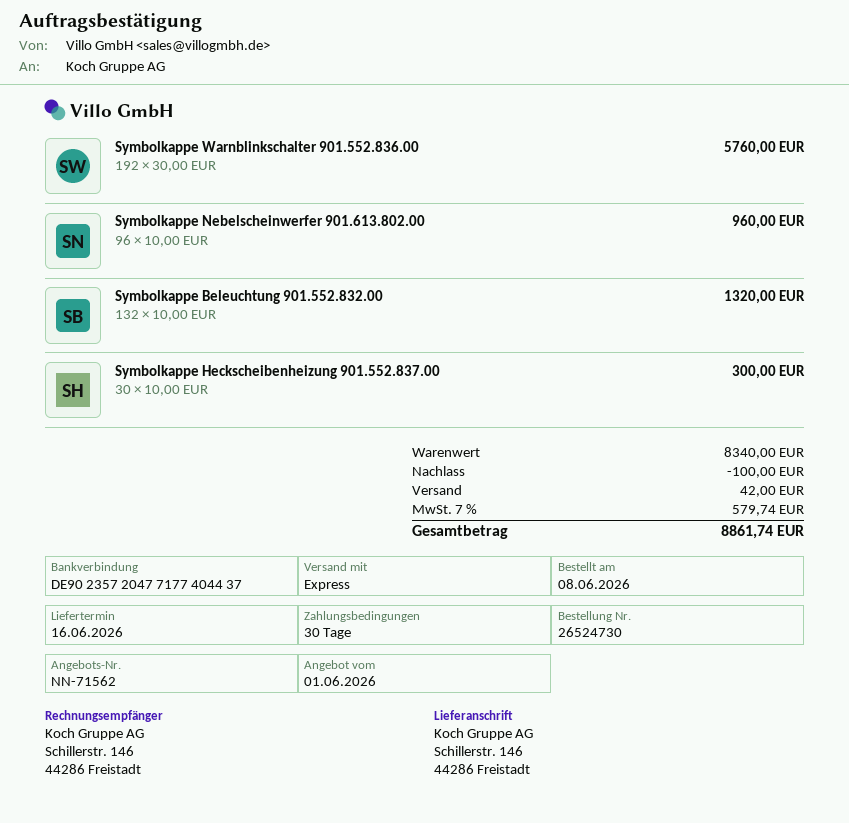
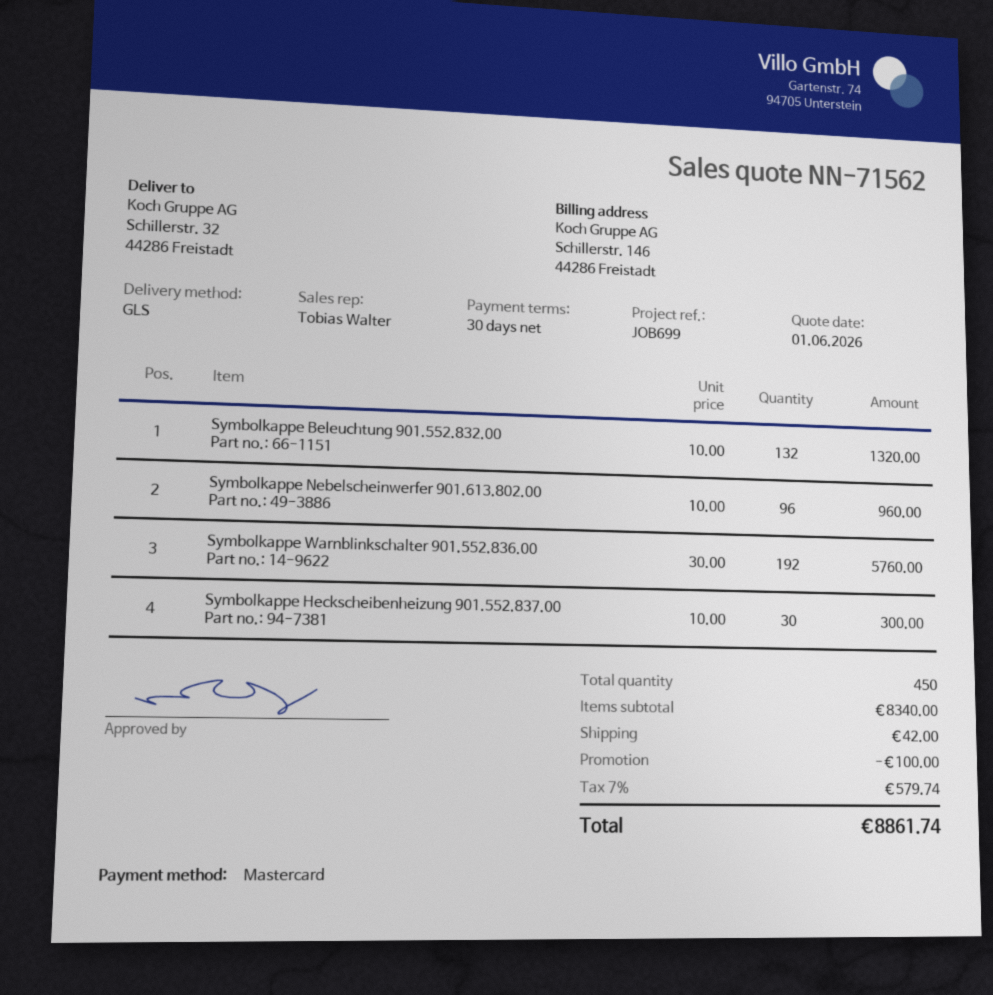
shipping method: express -> GLS
ship to: Schillerstr. 146, 44286 Freistadt -> Schillerstr. 32, 44286 Freistadt

